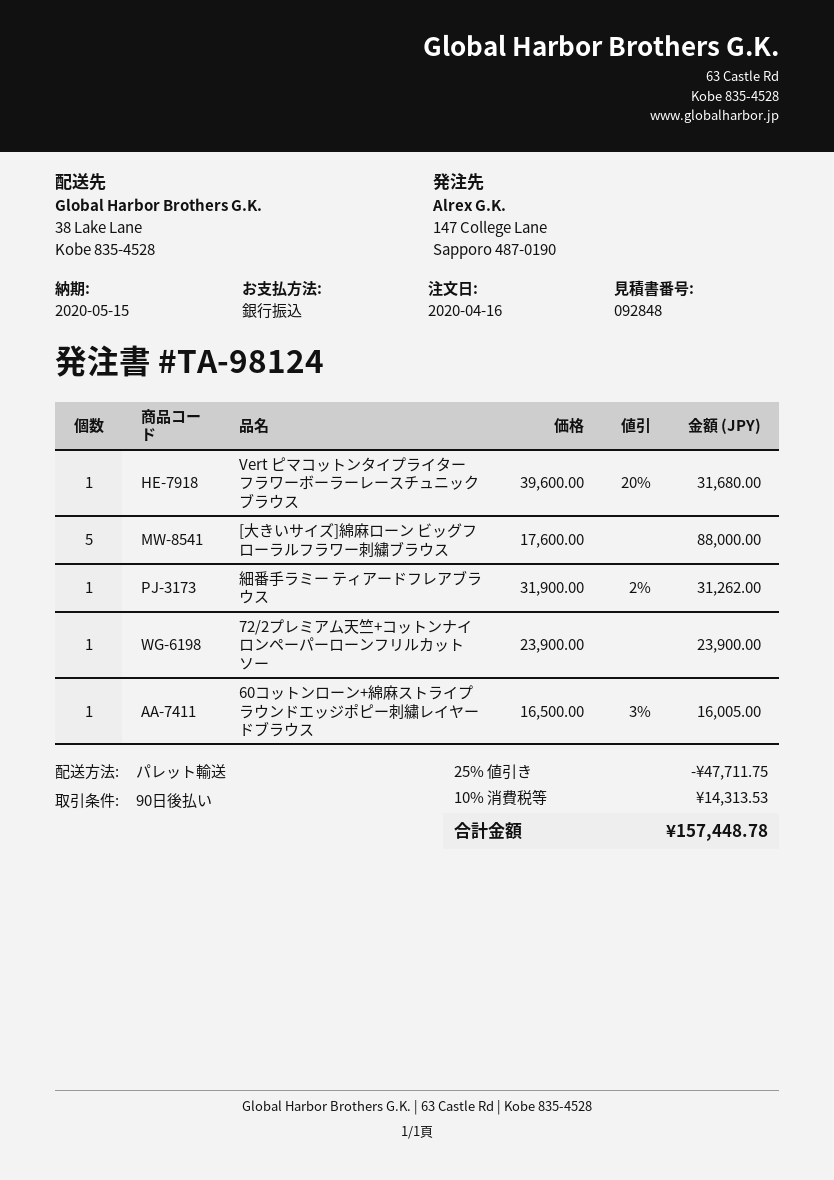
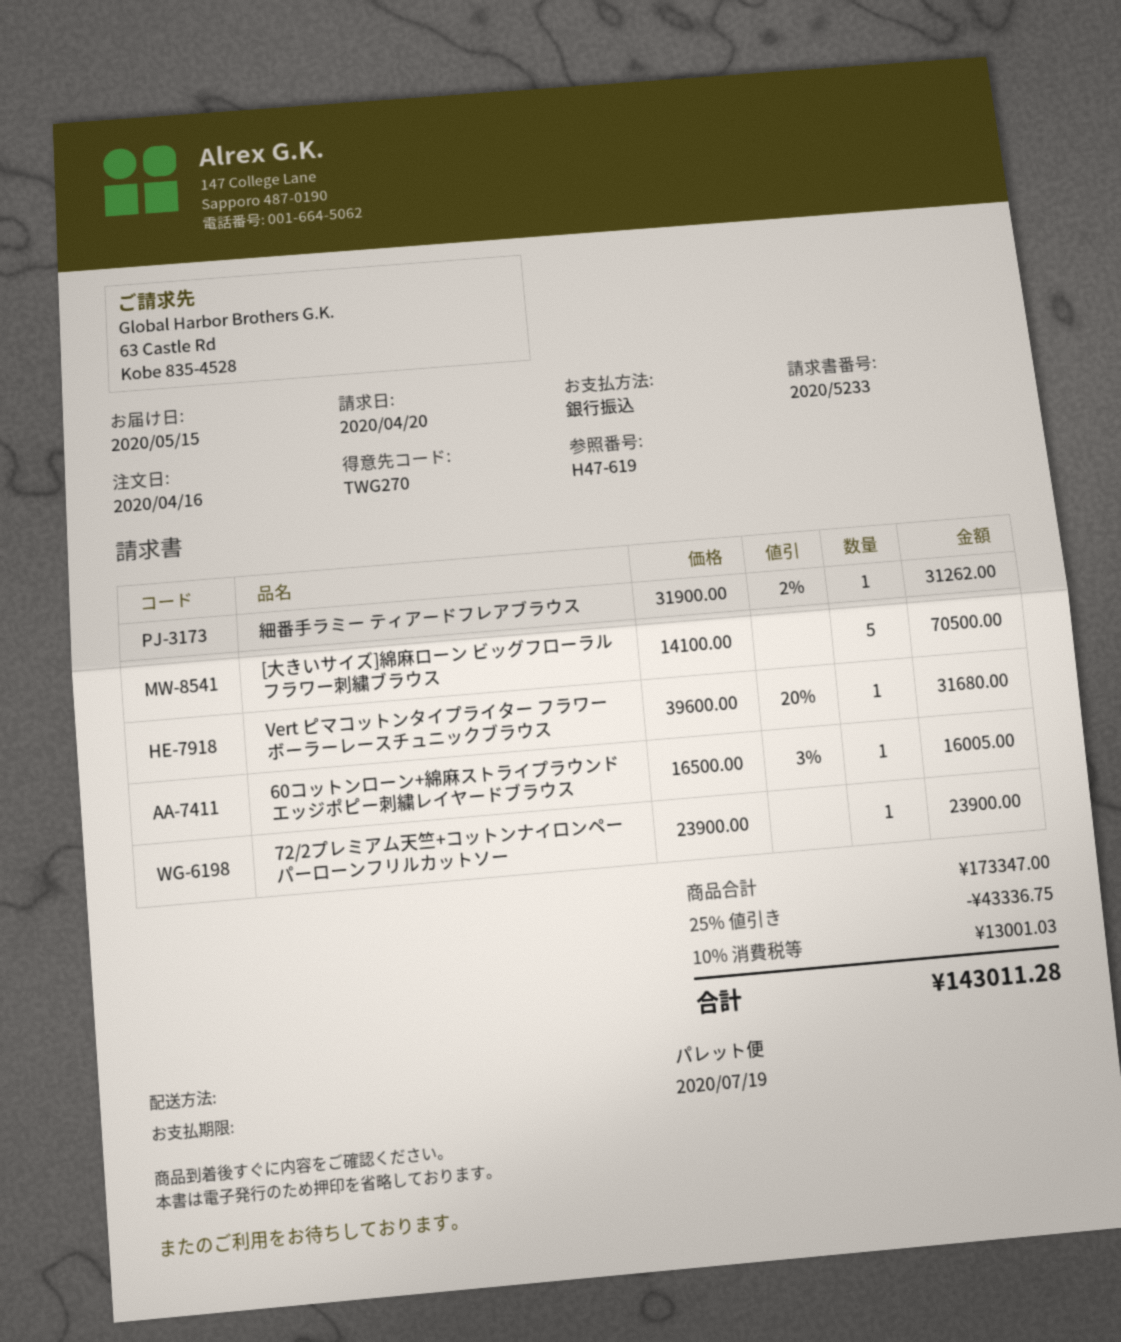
[大きいサイズ]綿麻ローン ビッグフローラルフラワー刺繍ブラウス: 5 x 17600.00 = 88000.00 -> 5 x 14100.00 = 70500.00
discount: 25% = 47711.75 -> 25% = 43336.75
tax: 10% = 14313.53 -> 10% = 13001.03
total: 157448.78 -> 143011.28

